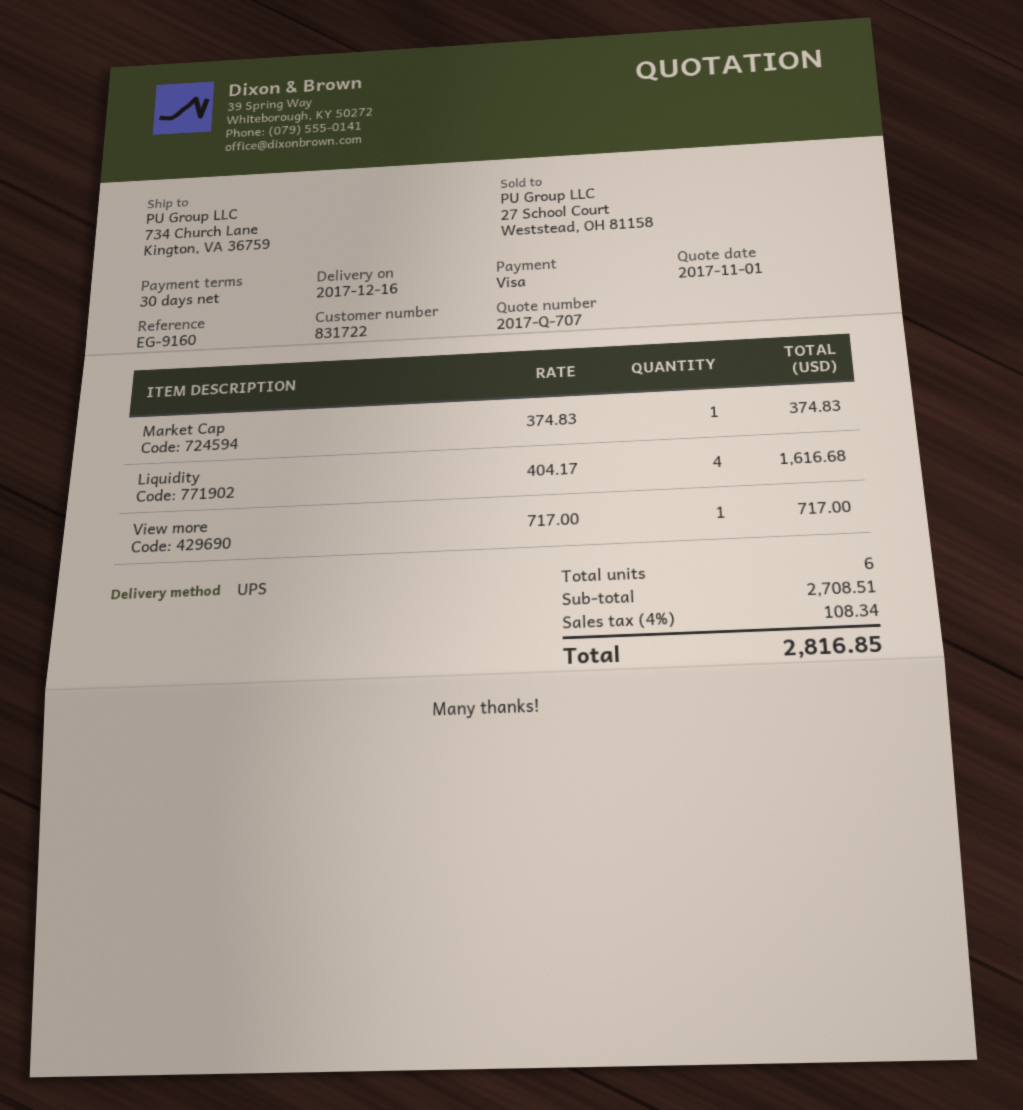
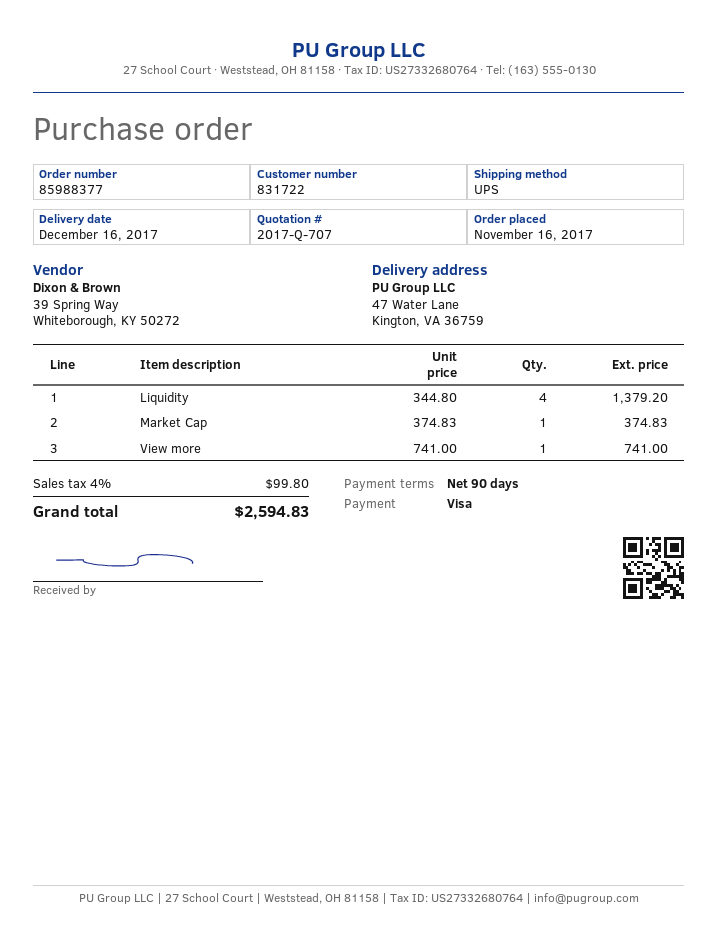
payment terms: 30 days -> 90 days
ship to: 734 Church Lane, Kington, VA 36759 -> 47 Water Lane, Kington, VA 36759
Liquidity: 4 x 404.17 = 1616.68 -> 4 x 344.80 = 1379.20
View more: 1 x 717.00 = 717.00 -> 1 x 741.00 = 741.00
tax: 4% = 108.34 -> 4% = 99.80
total: 2816.85 -> 2594.83

